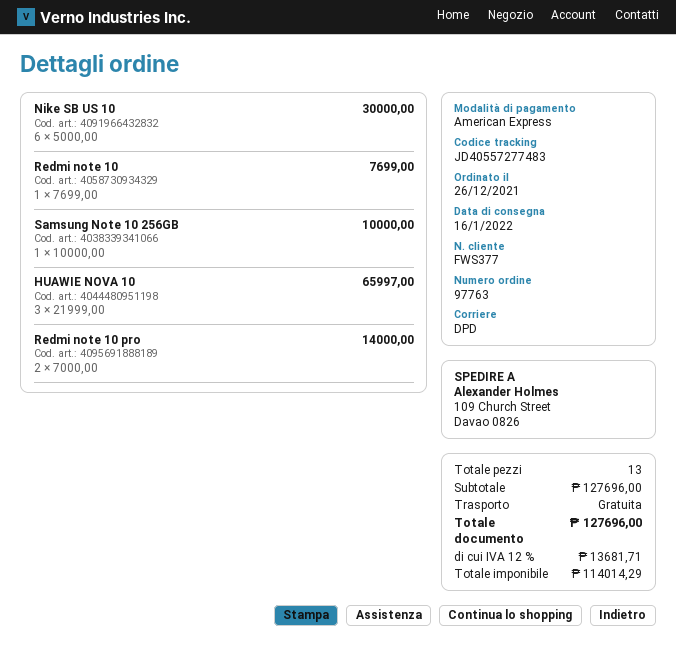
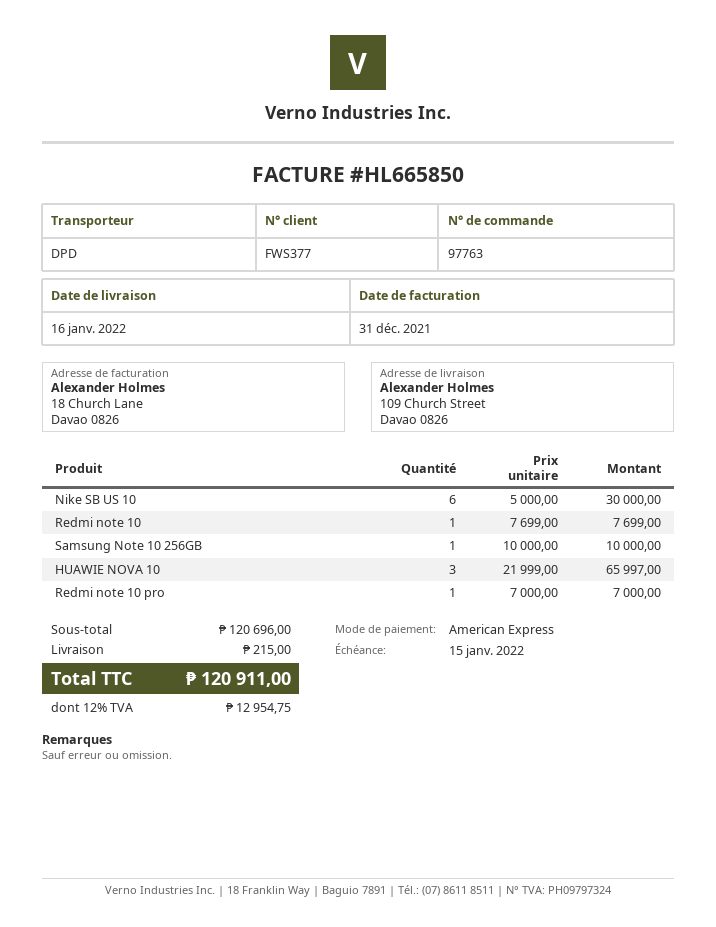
Redmi note 10 pro: 2 x 7000.00 = 14000.00 -> 1 x 7000.00 = 7000.00
subtotal: 127696.00 -> 120696.00
shipping: 0.00 -> 215.00
tax: 12% = 13681.71 -> 12% = 12954.75
total: 127696.00 -> 120911.00

